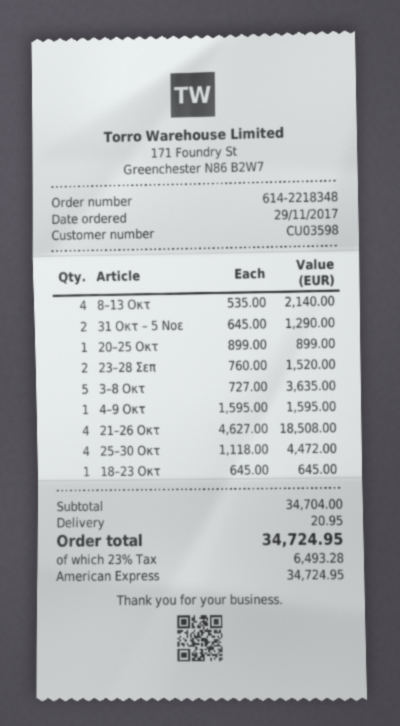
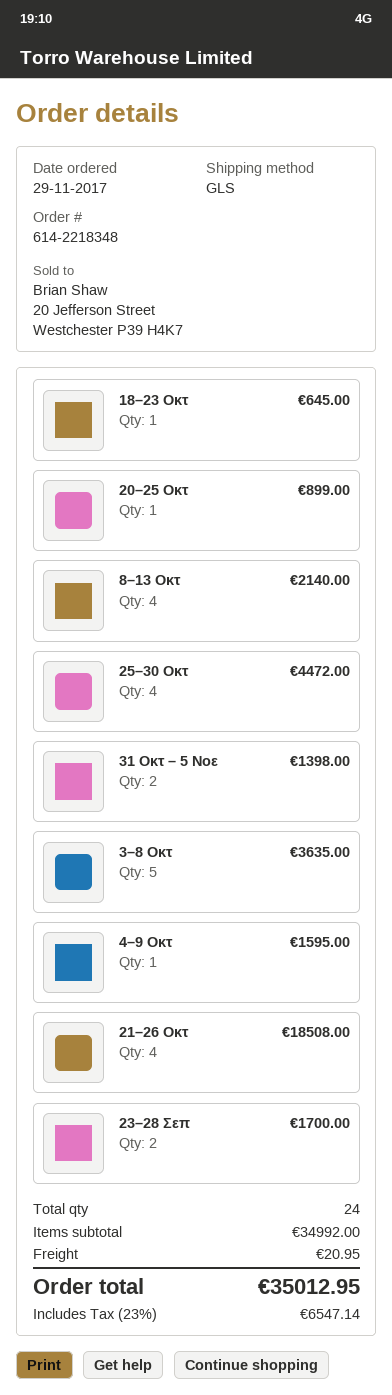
31 Οκτ – 5 Νοε: 2 for 1290.00 -> 2 for 1398.00
23–28 Σεπ: 2 for 1520.00 -> 2 for 1700.00
subtotal: 34704.00 -> 34992.00
tax: 23% = 6493.28 -> 23% = 6547.14
total: 34724.95 -> 35012.95

